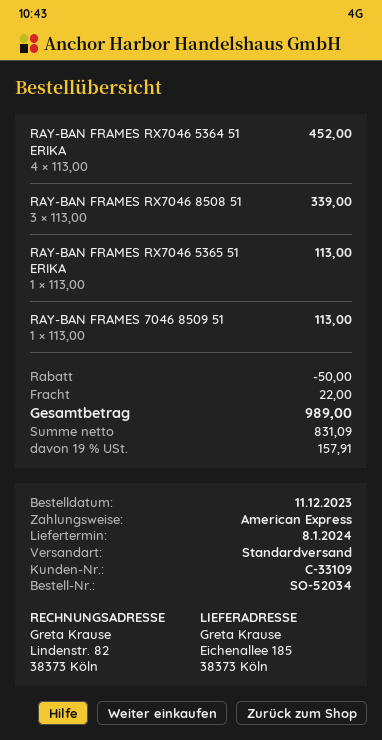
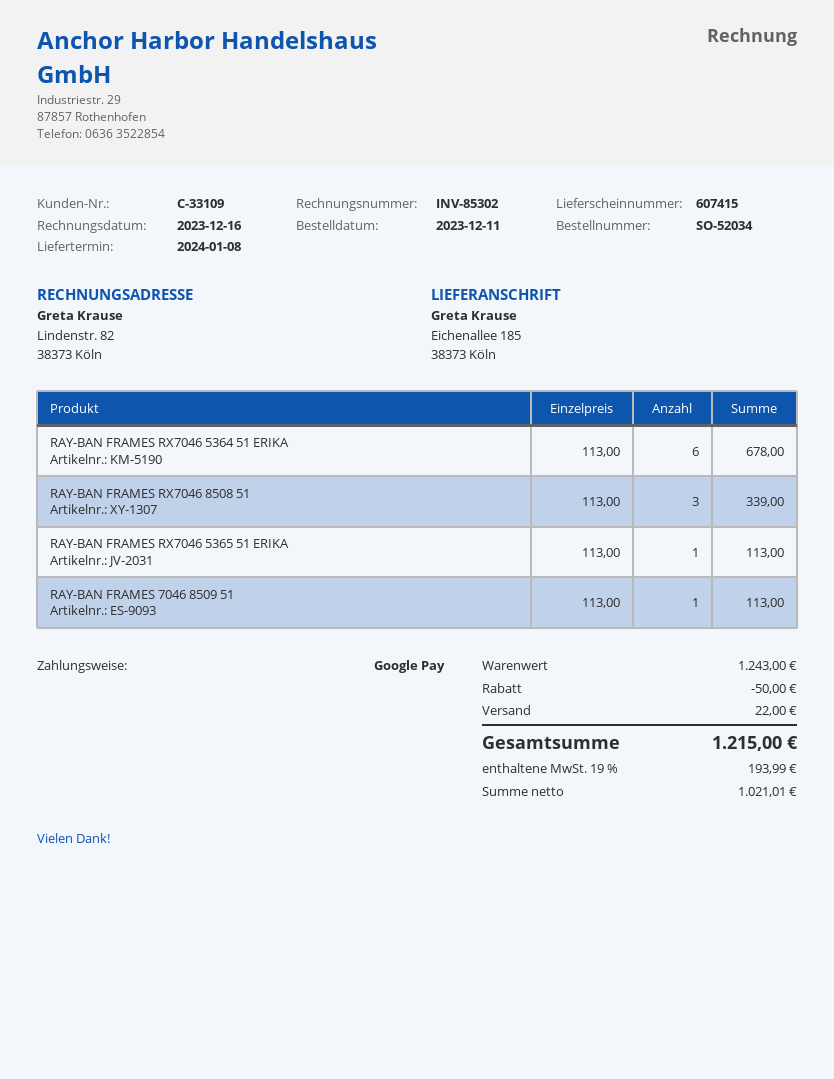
payment method: American Express -> Google Pay
RAY-BAN FRAMES RX7046 5364 51 ERIKA: 4 x 113.00 = 452.00 -> 6 x 113.00 = 678.00
net: 831.09 -> 1021.01
tax: 19% = 157.91 -> 19% = 193.99
total: 989.00 -> 1215.00

